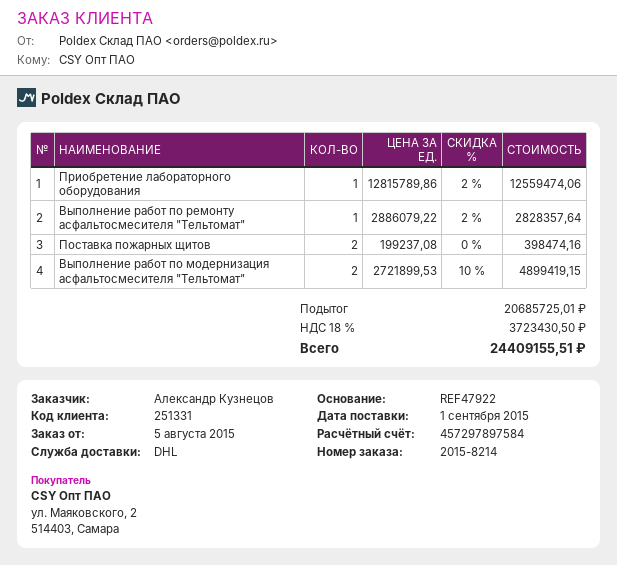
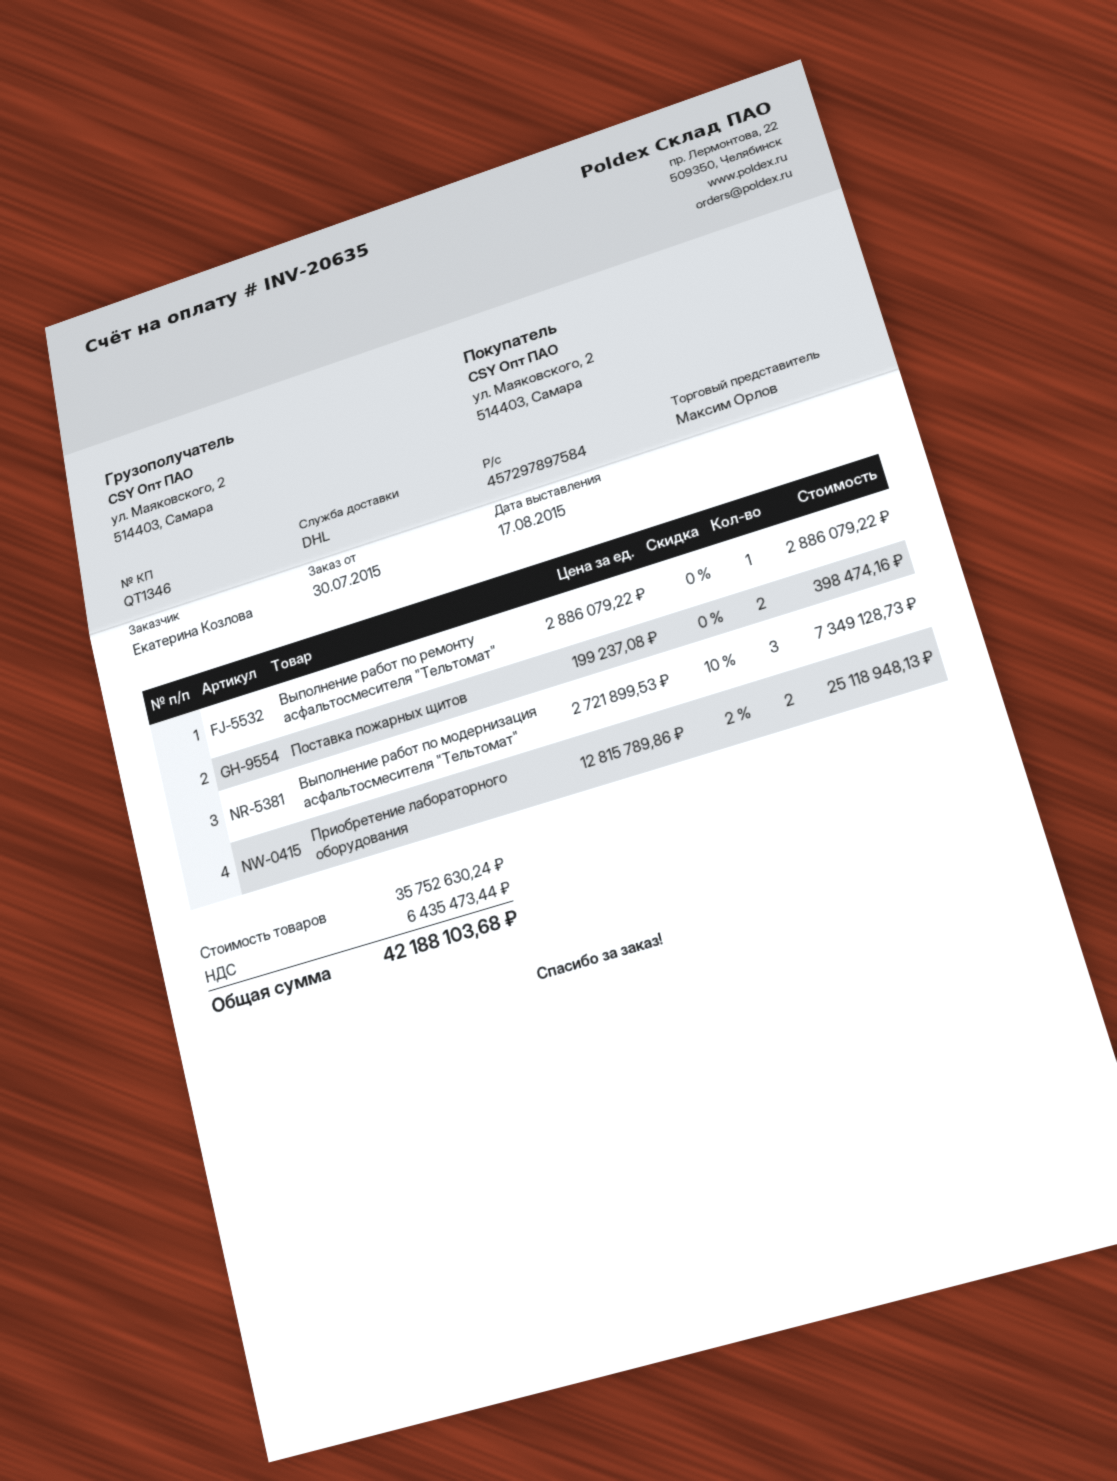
order date: 2015-08-05 -> 2015-07-30
ordered by: Александр Кузнецов -> Екатерина Козлова
Приобретение лабораторного оборудования: 1 x 12815789.86 - 2% = 12559474.06 -> 2 x 12815789.86 - 2% = 25118948.13
Выполнение работ по ремонту асфальтосмесителя "Тельтомат": 1 x 2886079.22 - 2% = 2828357.64 -> 1 x 2886079.22 = 2886079.22
Выполнение работ по модернизация асфальтосмесителя "Тельтомат": 2 x 2721899.53 - 10% = 4899419.15 -> 3 x 2721899.53 - 10% = 7349128.73
subtotal: 20685725.01 -> 35752630.24
tax: 3723430.50 -> 6435473.44
total: 24409155.51 -> 42188103.68

